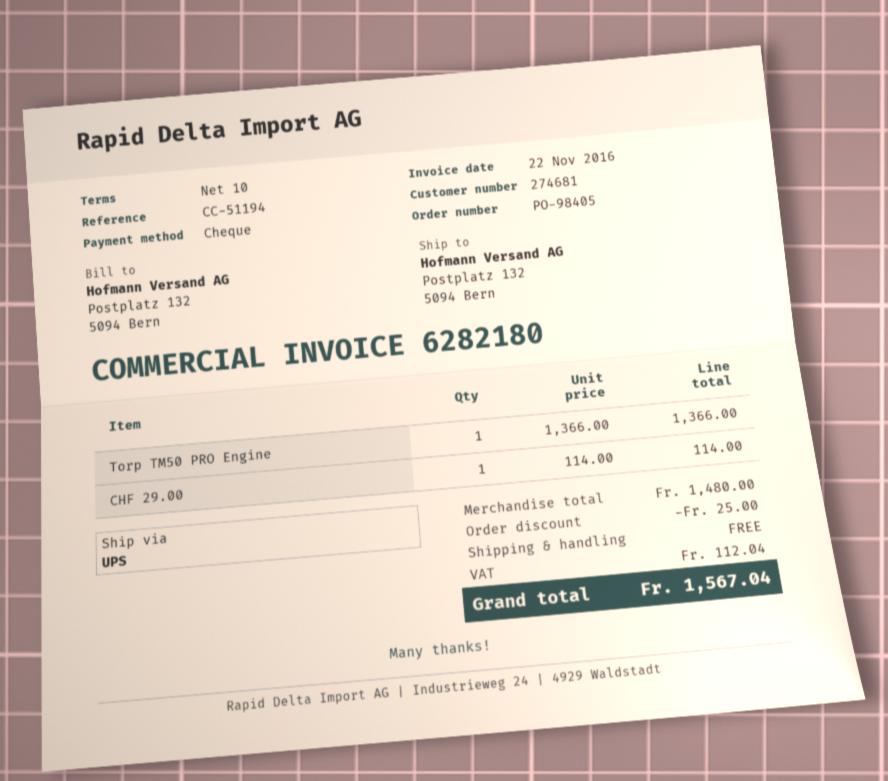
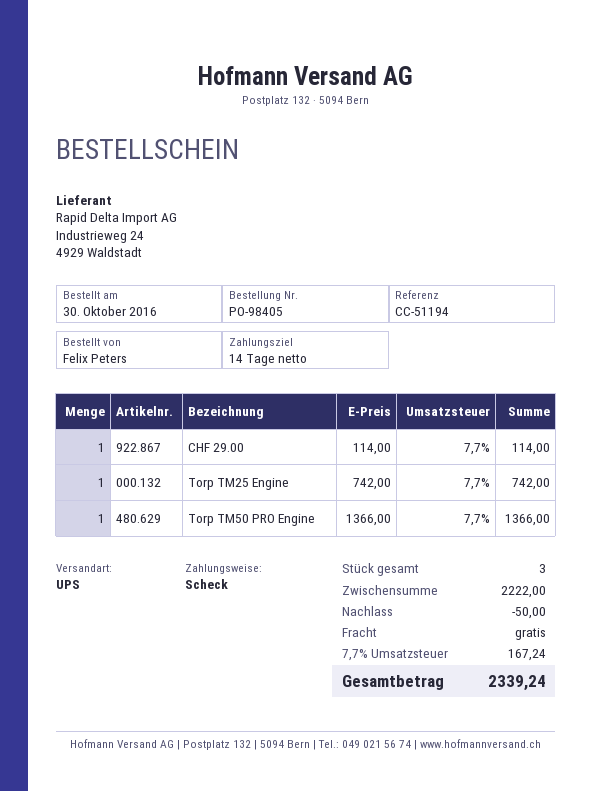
payment terms: 10 days -> 14 days
Torp TM25 Engine: none -> 1 x 742.00 = 742.00
subtotal: 1480.00 -> 2222.00
discount: 25.00 -> 50.00
tax: 112.04 -> 167.24
total: 1567.04 -> 2339.24

